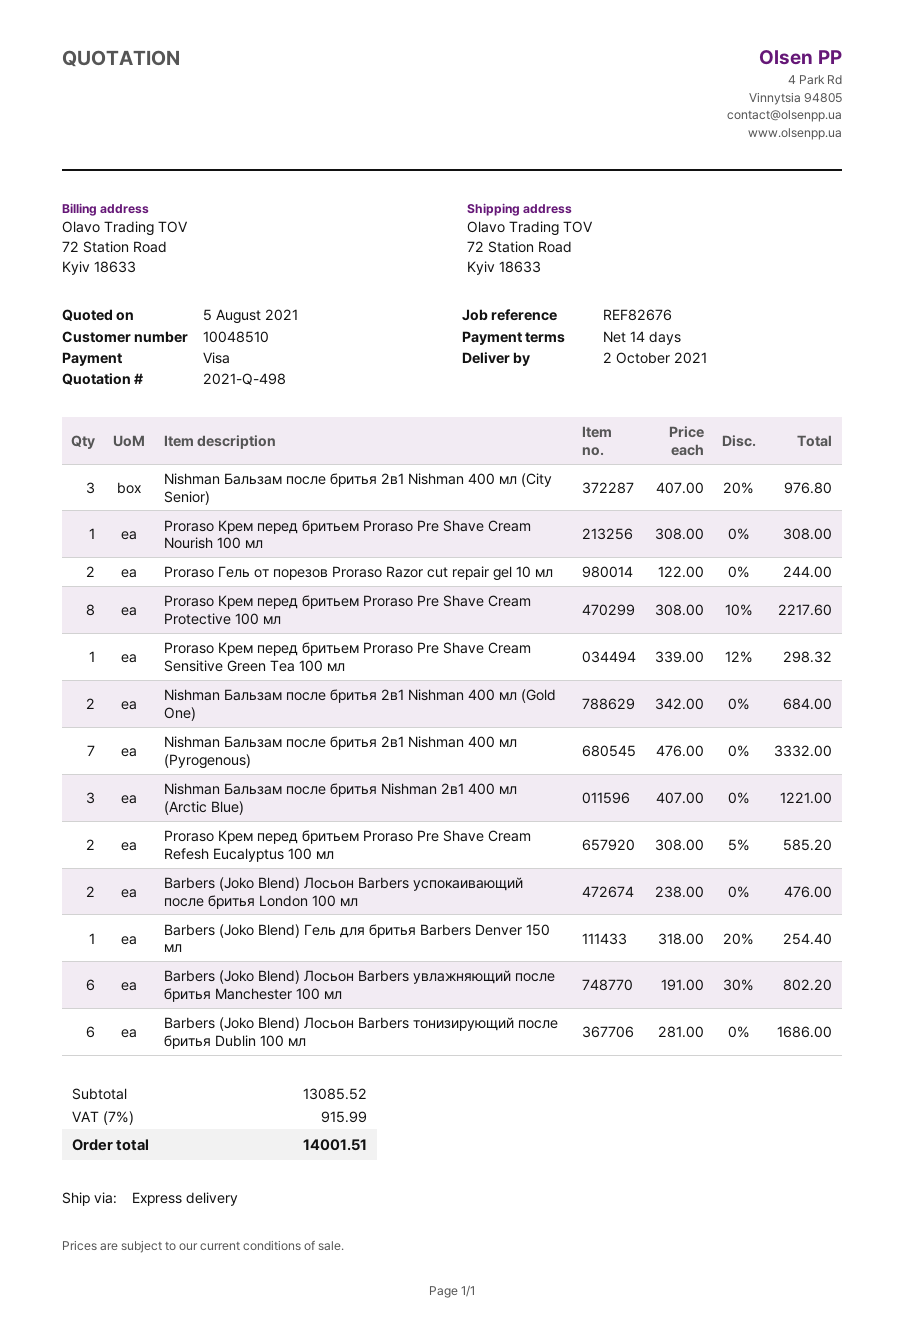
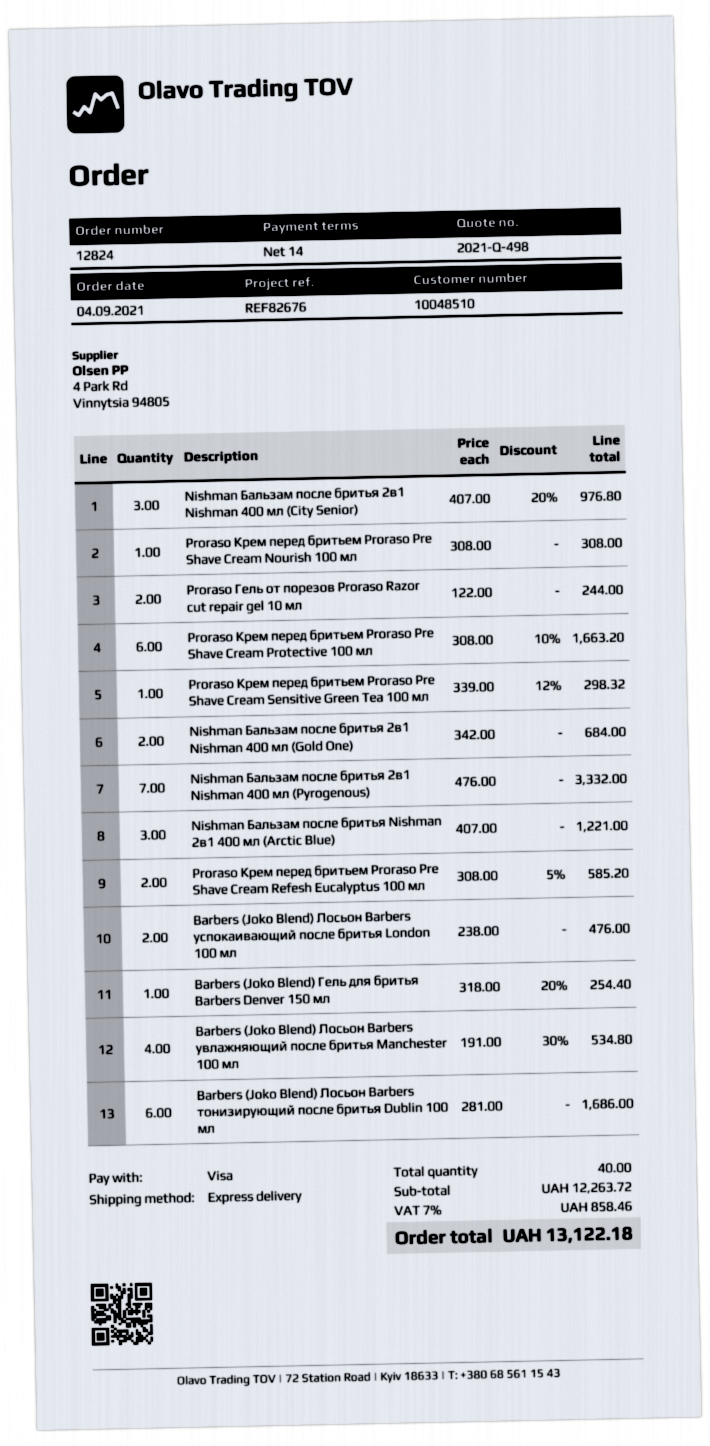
Proraso Крем перед бритьем Proraso Pre Shave Cream Protective 100 мл: 8 x 308.00 - 10% = 2217.60 -> 6 x 308.00 - 10% = 1663.20
Barbers (Joko Blend) Лосьон Barbers увлажняющий после бритья Manchester 100 мл: 6 x 191.00 - 30% = 802.20 -> 4 x 191.00 - 30% = 534.80
subtotal: 13085.52 -> 12263.72
tax: 7% = 915.99 -> 7% = 858.46
total: 14001.51 -> 13122.18

